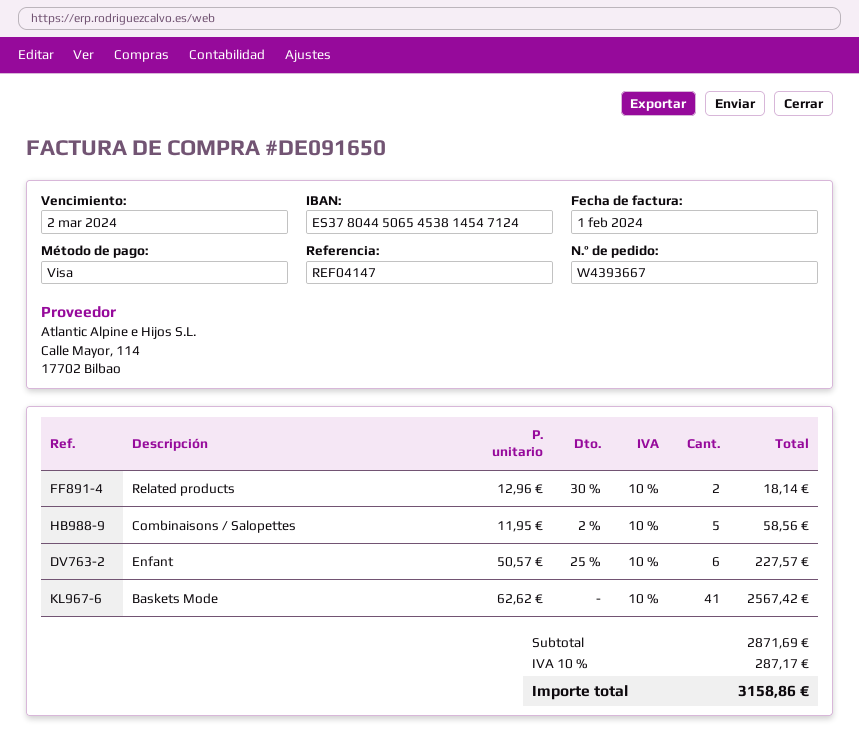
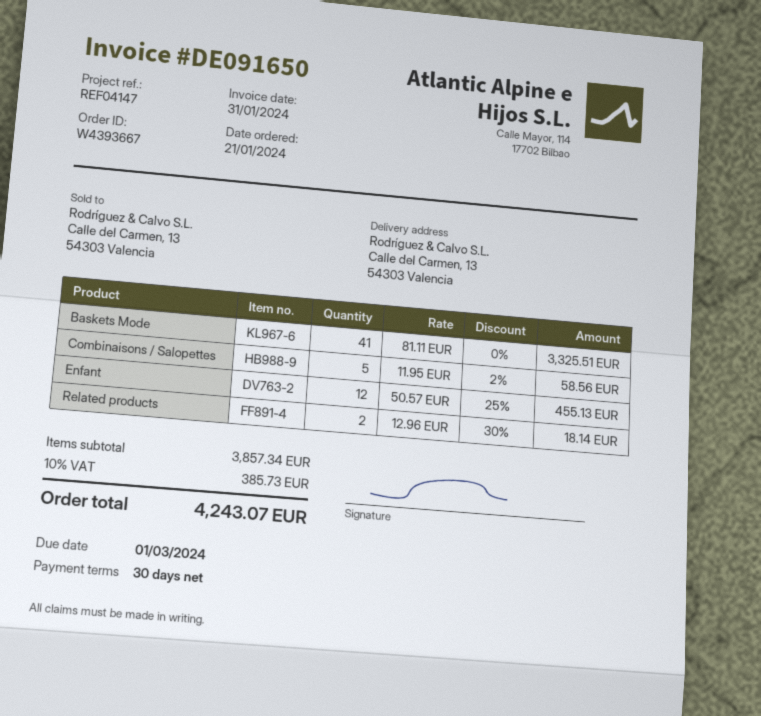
invoice date: 2024-02-01 -> 2024-01-31
due date: 2024-03-02 -> 2024-03-01
Enfant: 6 x 50.57 - 25% = 227.57 -> 12 x 50.57 - 25% = 455.13
Baskets Mode: 41 x 62.62 = 2567.42 -> 41 x 81.11 = 3325.51
subtotal: 2871.69 -> 3857.34
tax: 10% = 287.17 -> 10% = 385.73
total: 3158.86 -> 4243.07

